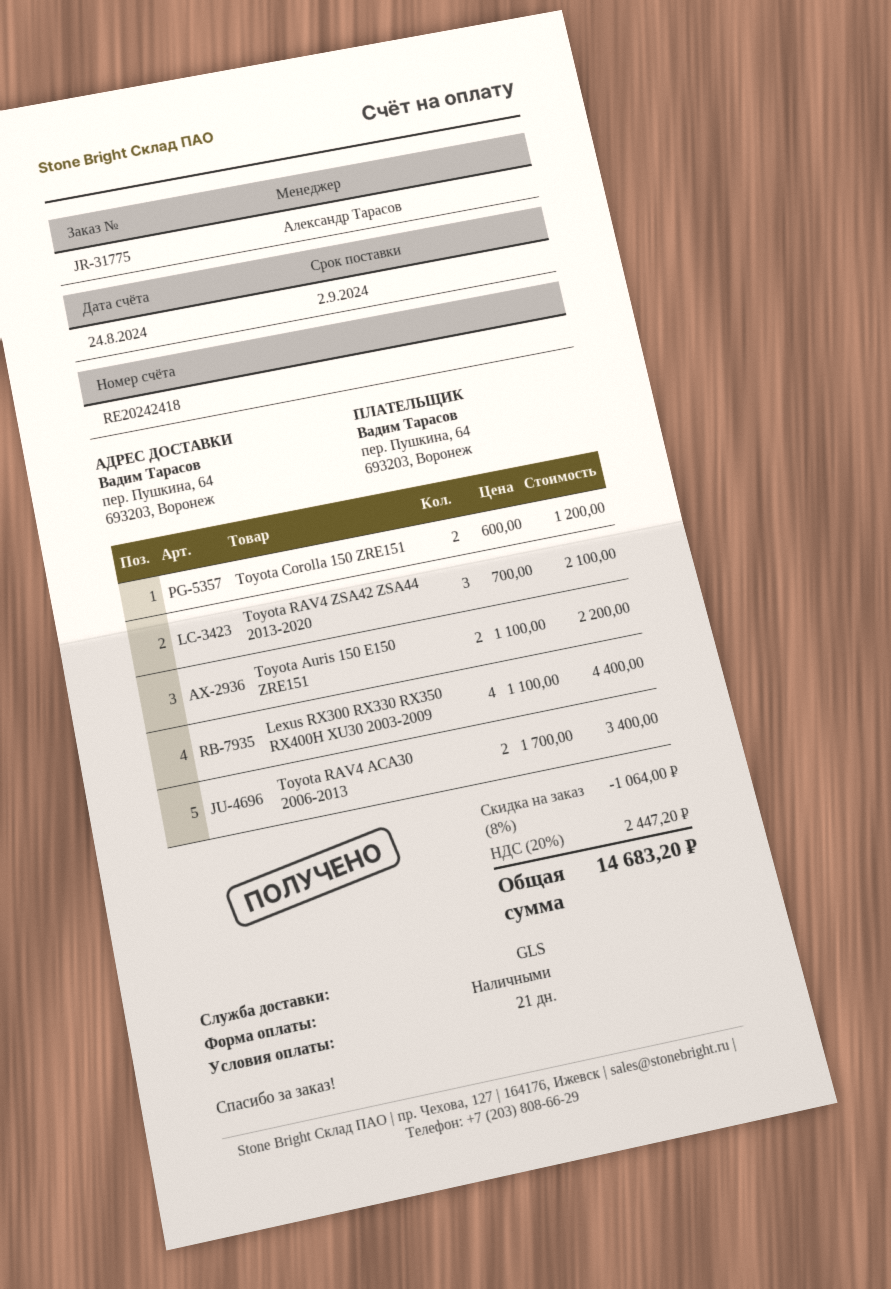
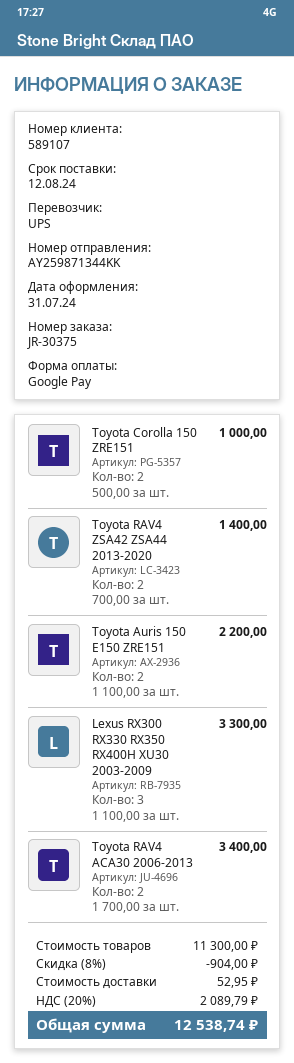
order number: JR-31775 -> JR-30375
delivery date: 2024-09-02 -> 2024-08-12
payment method: cash -> Google Pay
shipping method: GLS -> UPS
Toyota Corolla 150 ZRE151: 2 x 600.00 = 1200.00 -> 2 x 500.00 = 1000.00
Toyota RAV4 ZSA42 ZSA44 2013-2020: 3 x 700.00 = 2100.00 -> 2 x 700.00 = 1400.00
Lexus RX300 RX330 RX350 RX400H XU30 2003-2009: 4 x 1100.00 = 4400.00 -> 3 x 1100.00 = 3300.00
discount: 8% = 1064.00 -> 8% = 904.00
shipping: none -> 52.95
tax: 20% = 2447.20 -> 20% = 2089.79
total: 14683.20 -> 12538.74

